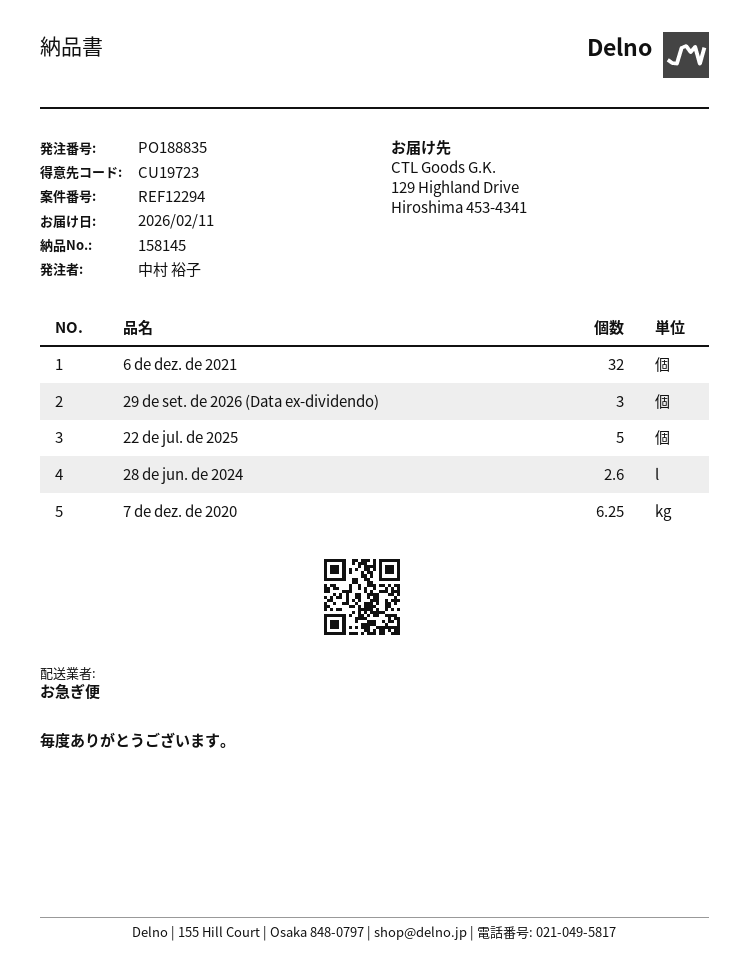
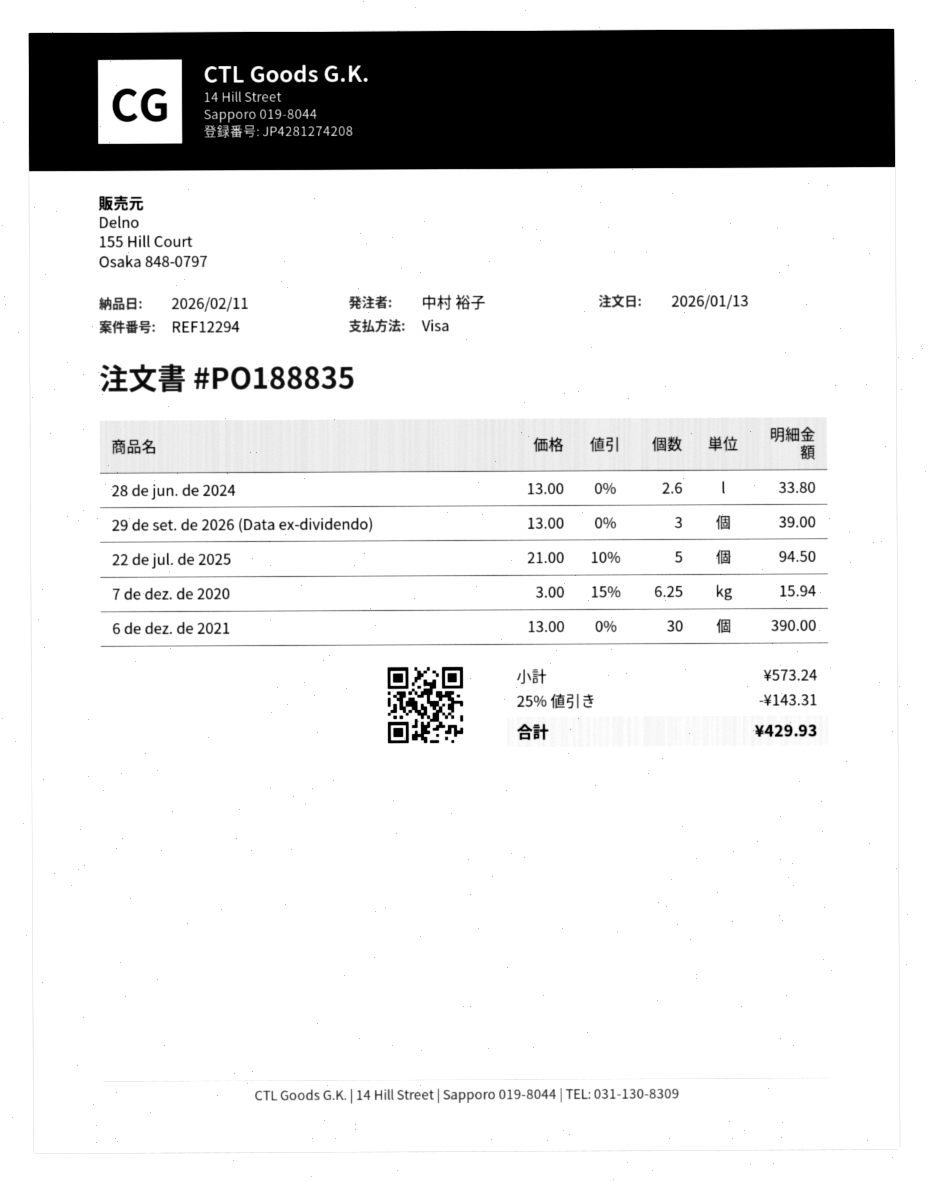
6 de dez. de 2021: 32 -> 30

